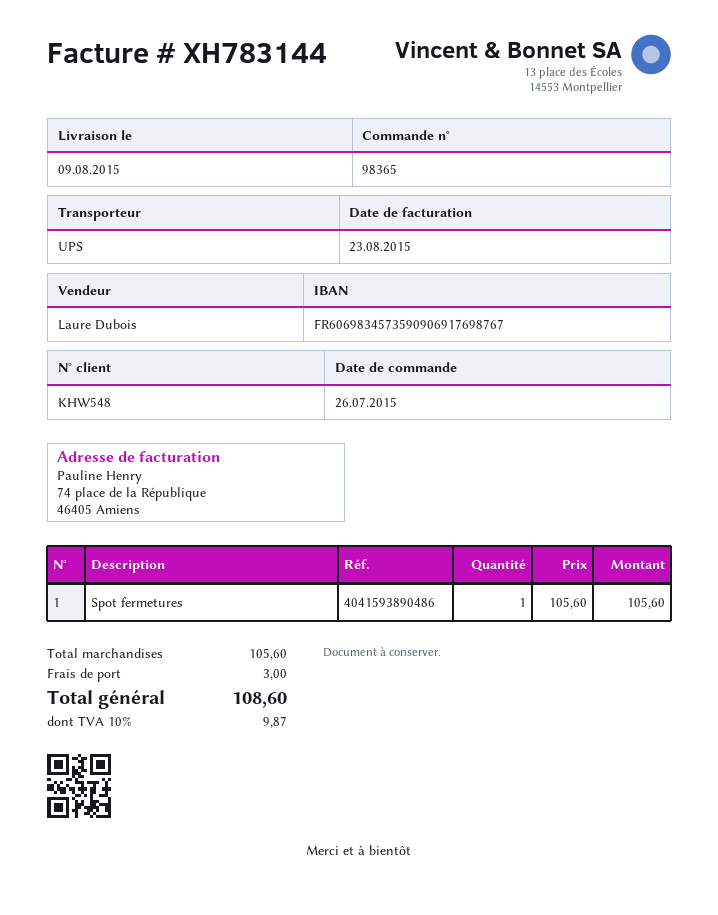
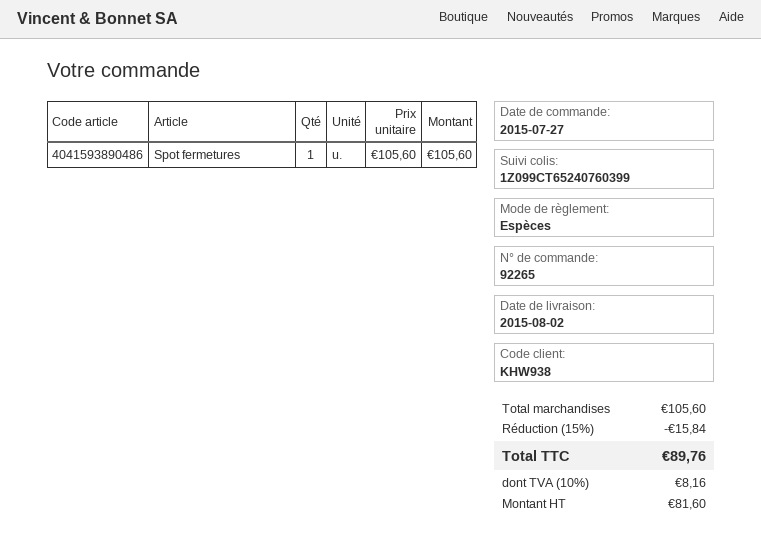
order number: 98365 -> 92265
order date: 2015-07-26 -> 2015-07-27
delivery date: 2015-08-09 -> 2015-08-02
customer number: KHW548 -> KHW938
discount: none -> 15% = 15.84
shipping: 3.00 -> none
tax: 10% = 9.87 -> 10% = 8.16
total: 108.60 -> 89.76

